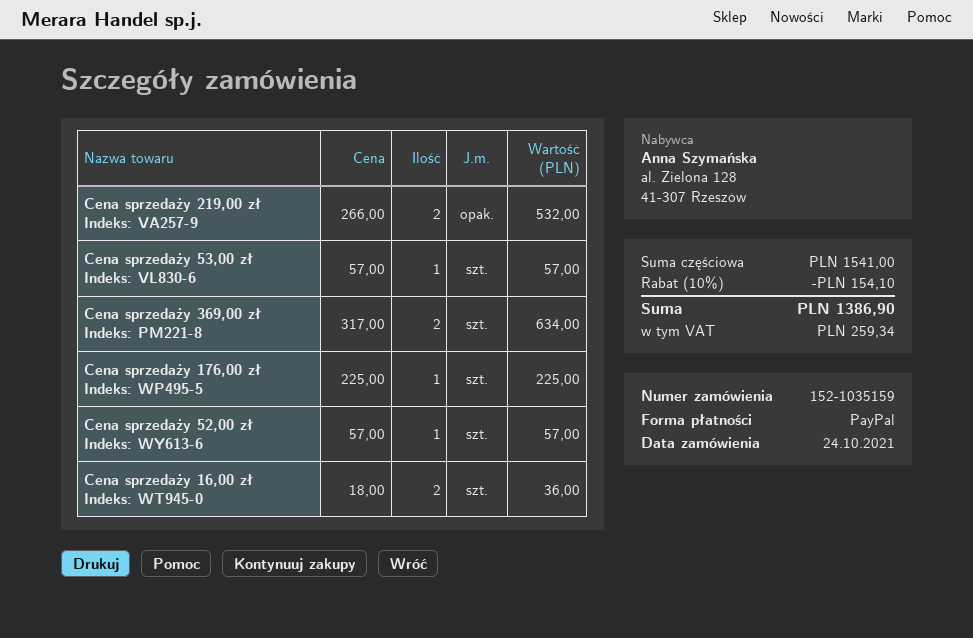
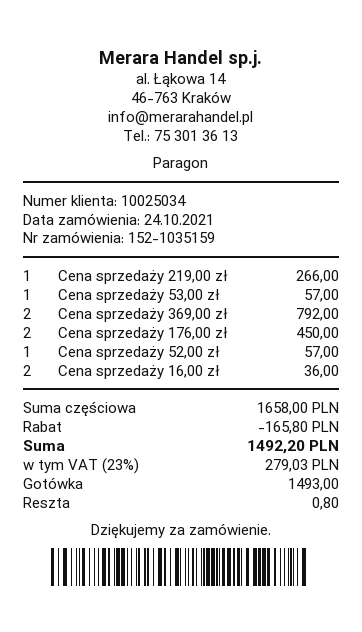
payment method: PayPal -> cash
Cena sprzedaży 219,00 zł: 2 for 532.00 -> 1 for 266.00
Cena sprzedaży 369,00 zł: 2 for 634.00 -> 2 for 792.00
Cena sprzedaży 176,00 zł: 1 for 225.00 -> 2 for 450.00
subtotal: 1541.00 -> 1658.00
discount: 154.10 -> 165.80
tax: 259.34 -> 279.03
total: 1386.90 -> 1492.20

